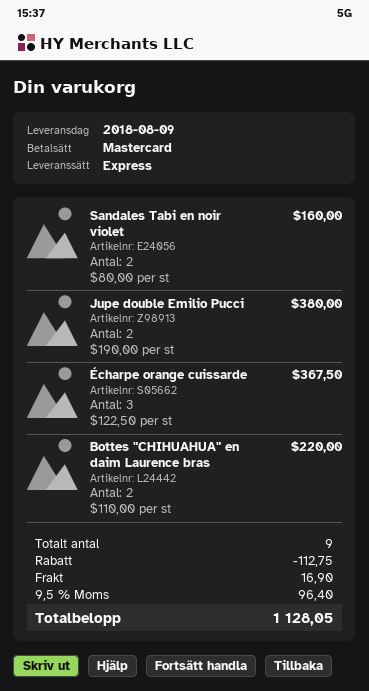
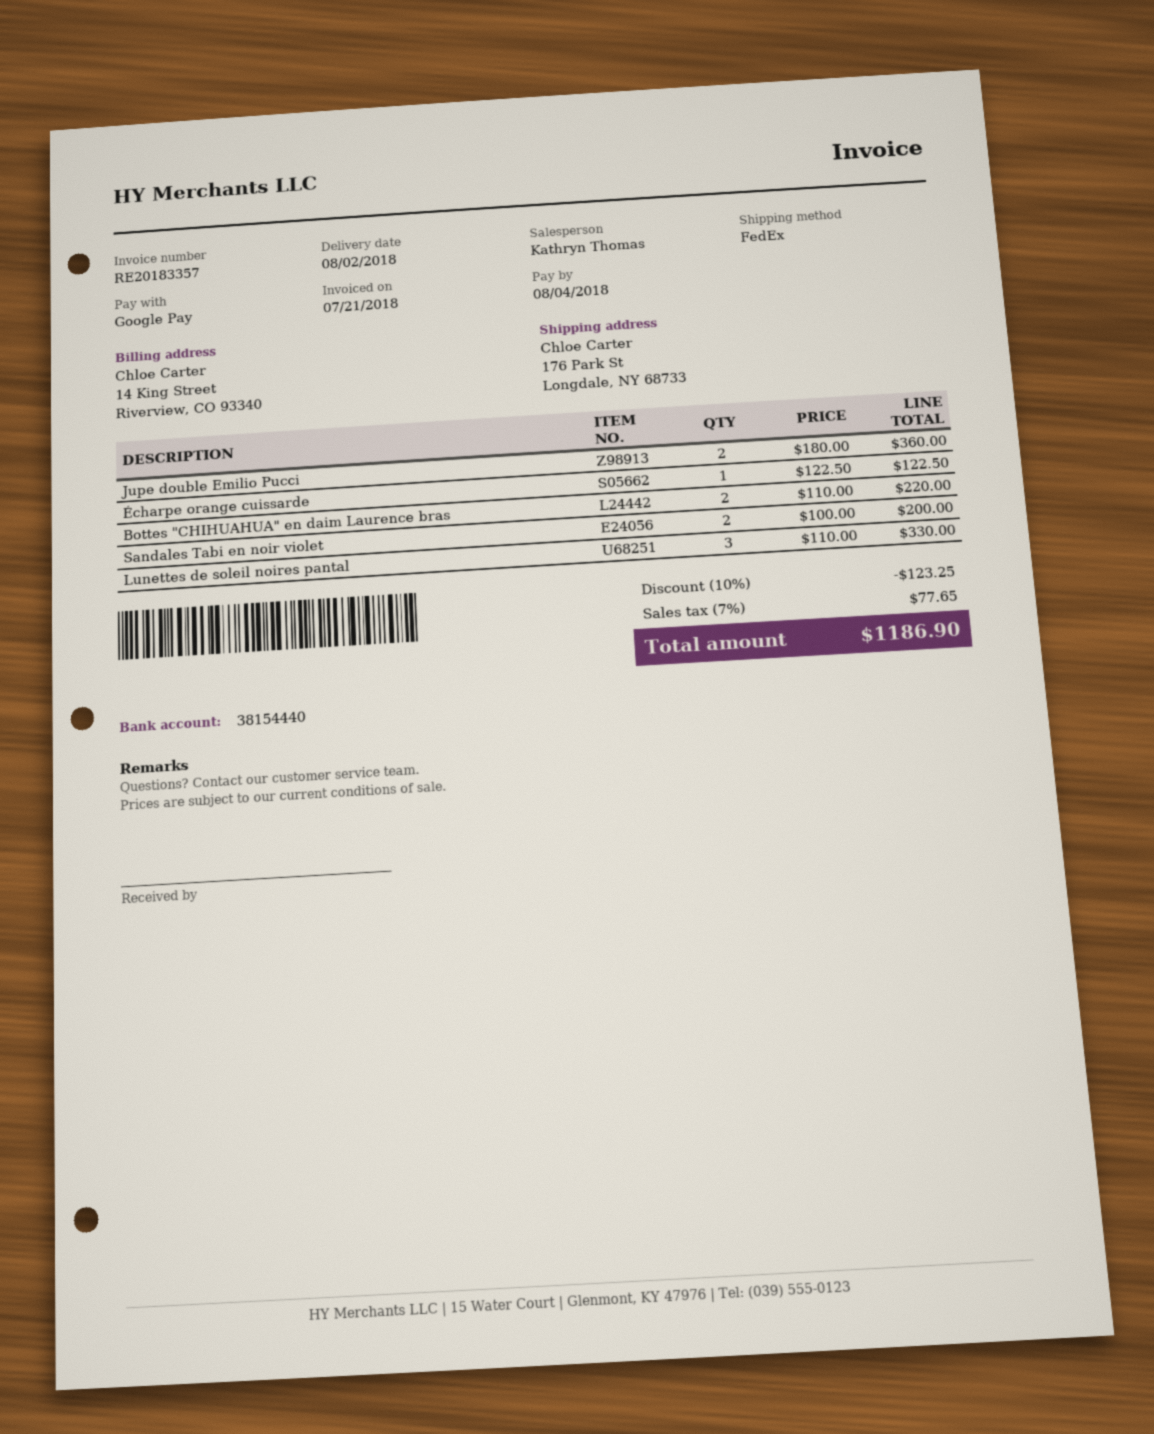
delivery date: 2018-08-09 -> 2018-08-02
payment method: Mastercard -> Google Pay
shipping method: express -> FedEx
Sandales Tabi en noir violet: 2 x 80.00 = 160.00 -> 2 x 100.00 = 200.00
Jupe double Emilio Pucci: 2 x 190.00 = 380.00 -> 2 x 180.00 = 360.00
Écharpe orange cuissarde: 3 x 122.50 = 367.50 -> 1 x 122.50 = 122.50
Lunettes de soleil noires pantal: none -> 3 x 110.00 = 330.00
discount: 112.75 -> 123.25
shipping: 16.90 -> none
tax: 9.5% = 96.40 -> 7% = 77.65
total: 1128.05 -> 1186.90

